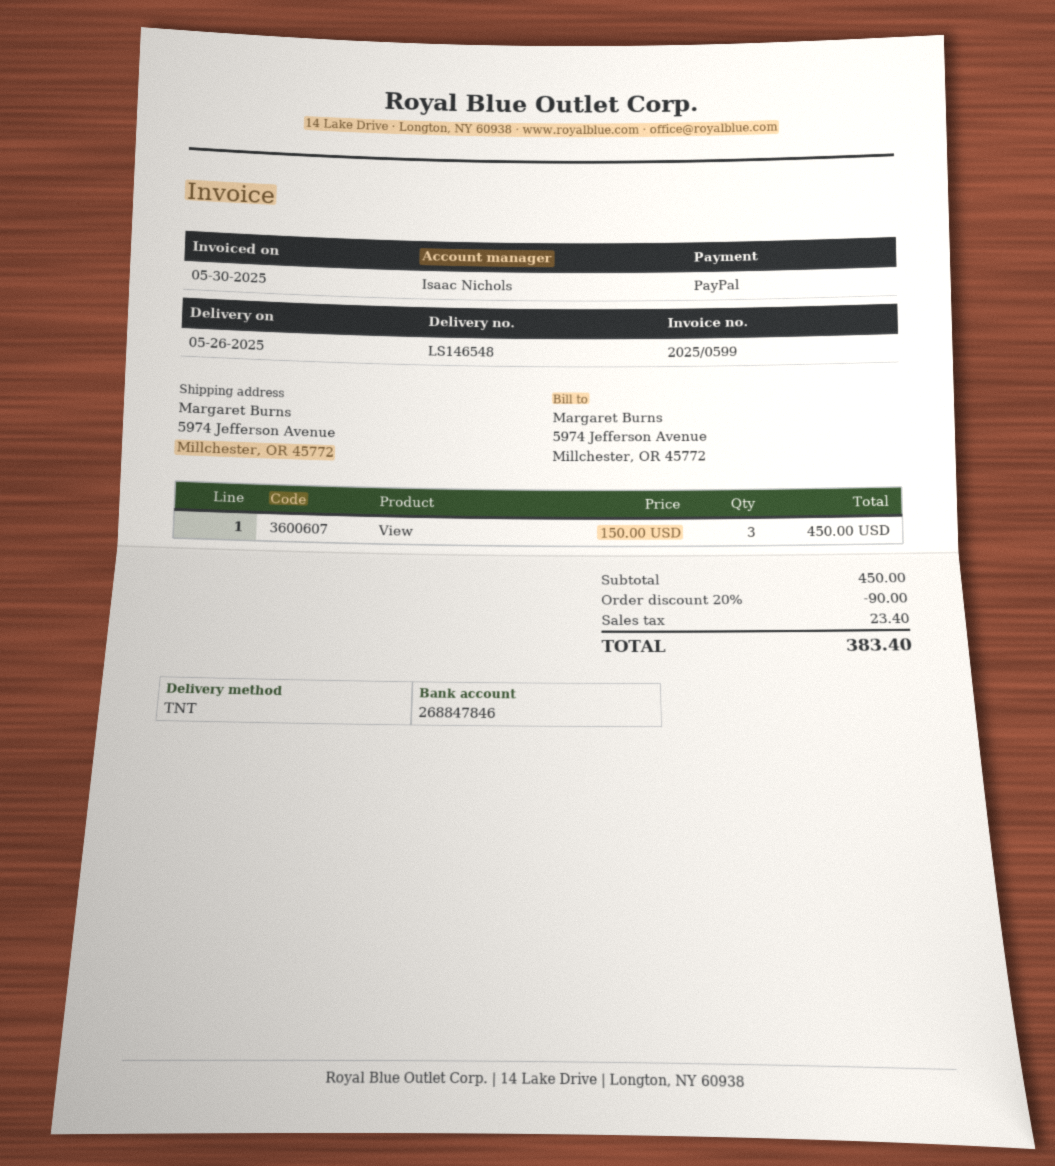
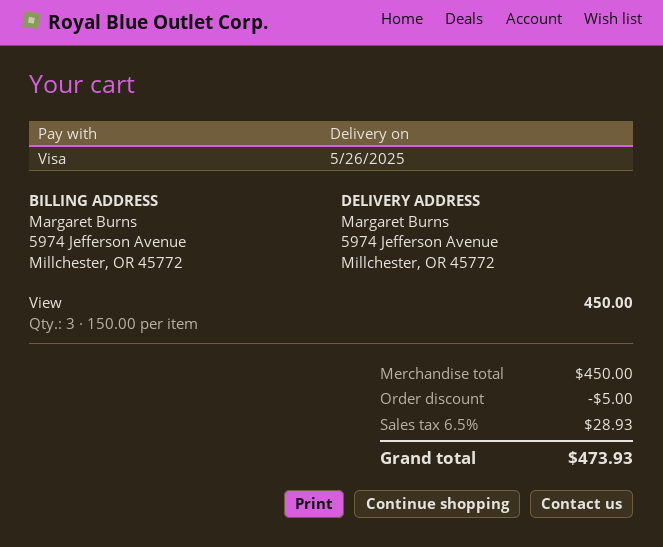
payment method: PayPal -> Visa
discount: 90.00 -> 5.00
tax: 23.40 -> 28.93
total: 383.40 -> 473.93

